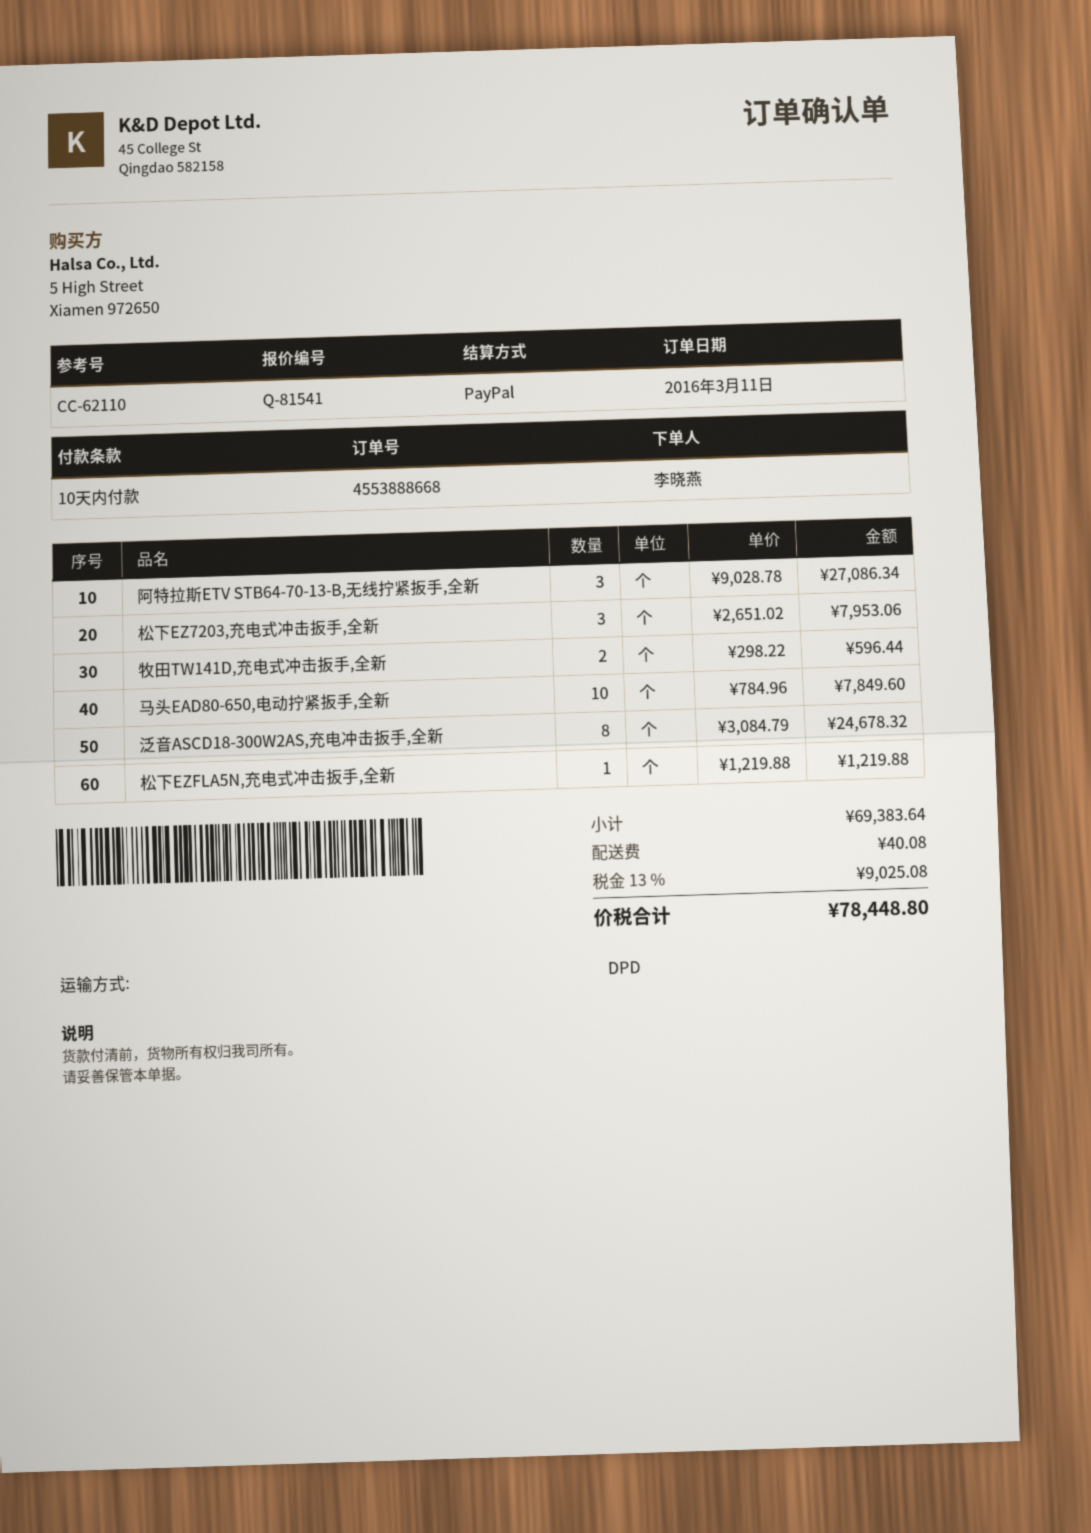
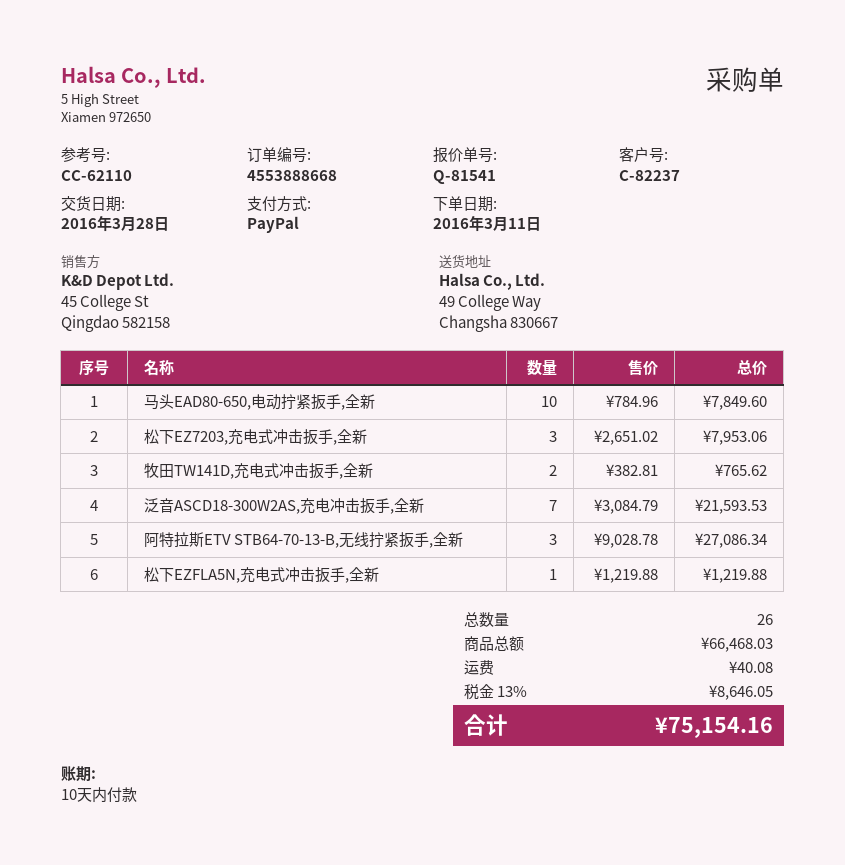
牧田TW141D,充电式冲击扳手,全新: 2 x 298.22 = 596.44 -> 2 x 382.81 = 765.62
泛音ASCD18-300W2AS,充电冲击扳手,全新: 8 x 3084.79 = 24678.32 -> 7 x 3084.79 = 21593.53
subtotal: 69383.64 -> 66468.03
tax: 13% = 9025.08 -> 13% = 8646.05
total: 78448.80 -> 75154.16

